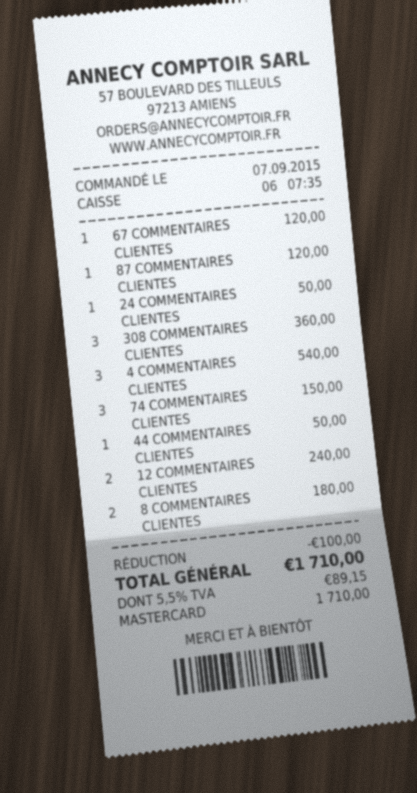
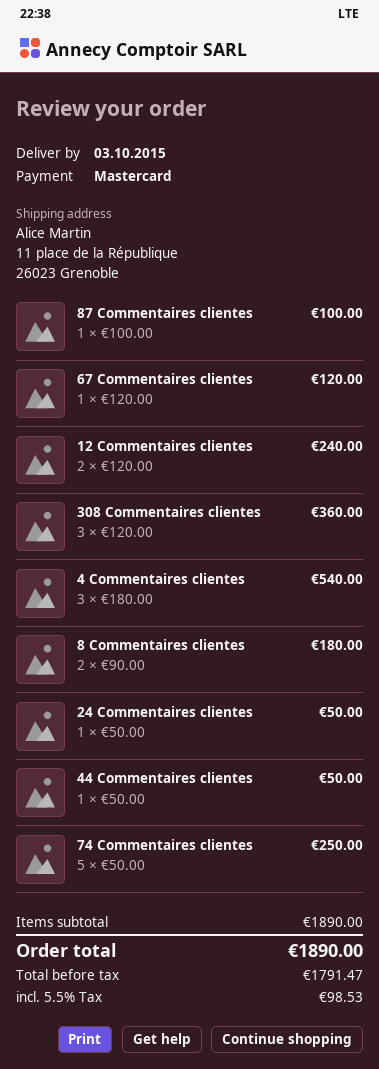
87 COMMENTAIRES CLIENTES: 1 for 120.00 -> 1 for 100.00
74 COMMENTAIRES CLIENTES: 3 for 150.00 -> 5 for 250.00
discount: 100.00 -> none
tax: 5.5% = 89.15 -> 5.5% = 98.53
total: 1710.00 -> 1890.00

